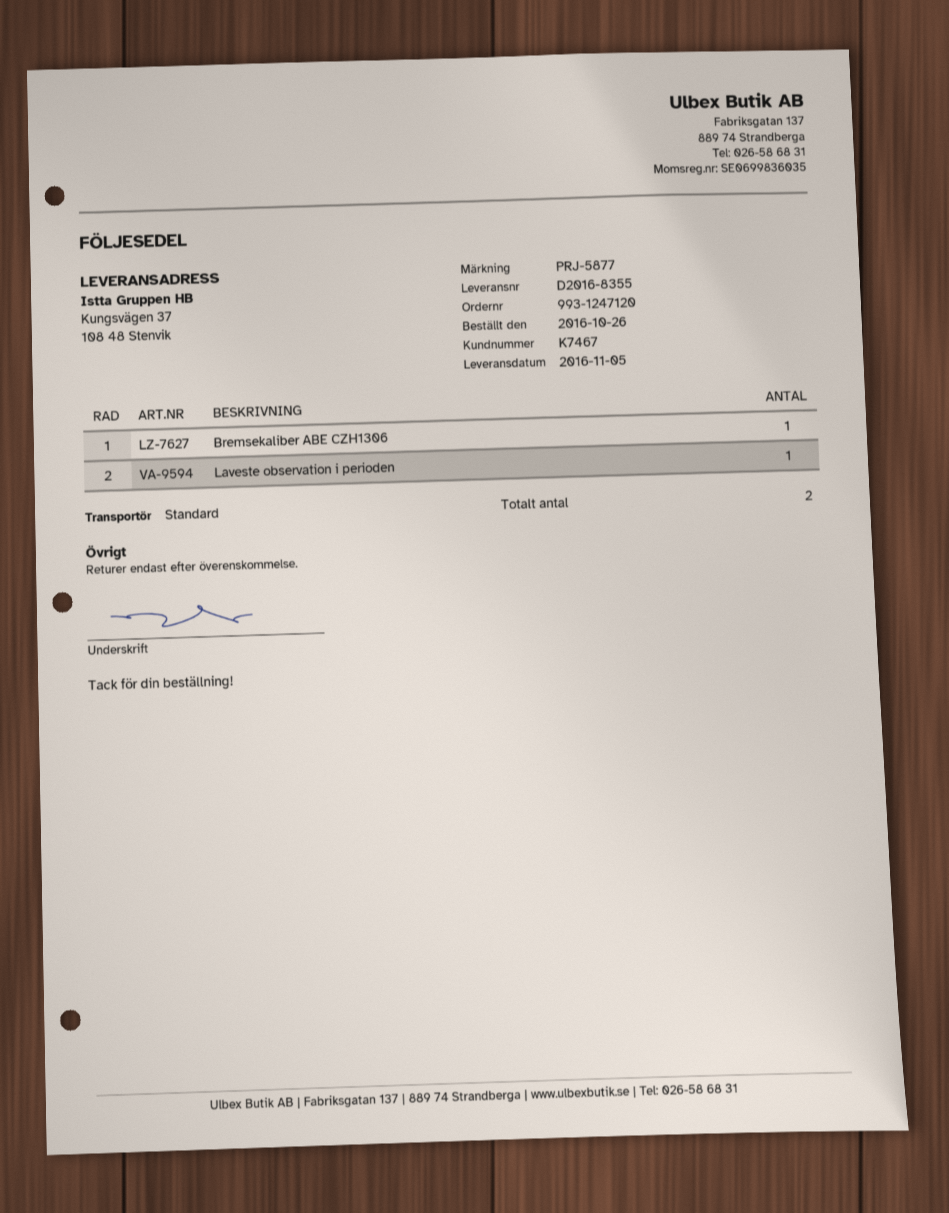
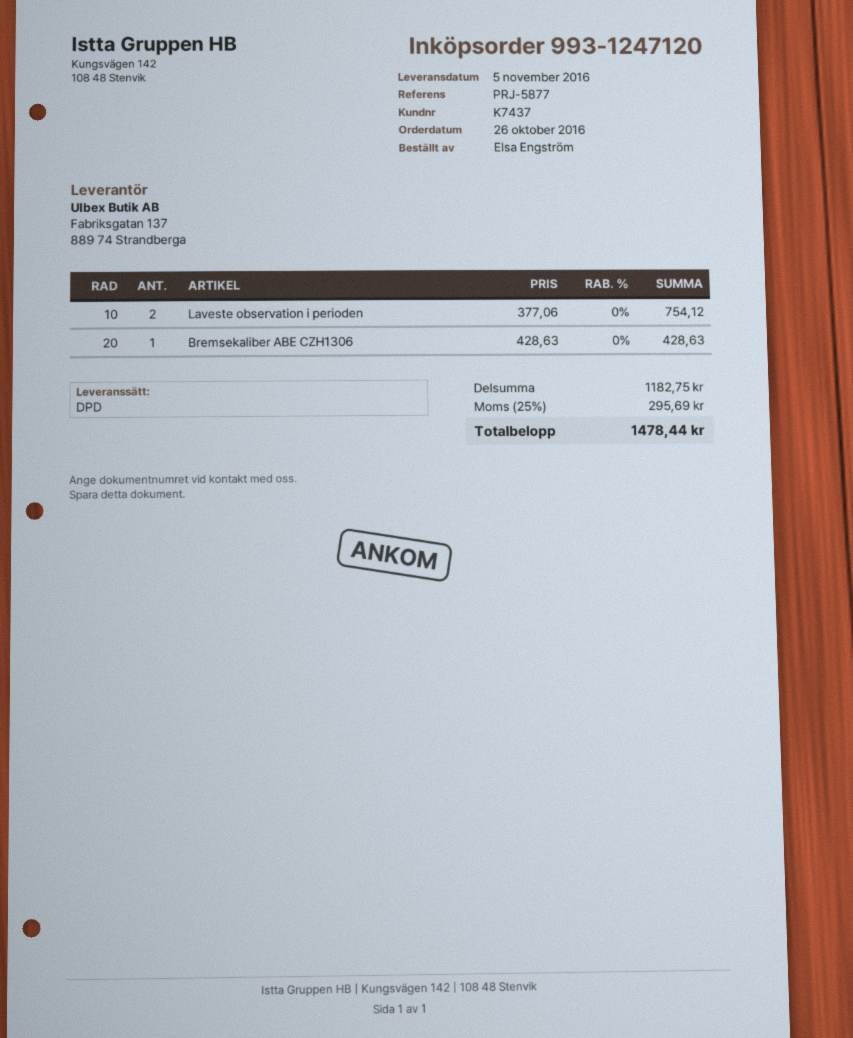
customer number: K7467 -> K7437
shipping method: standard -> DPD
Laveste observation i perioden: 1 -> 2

